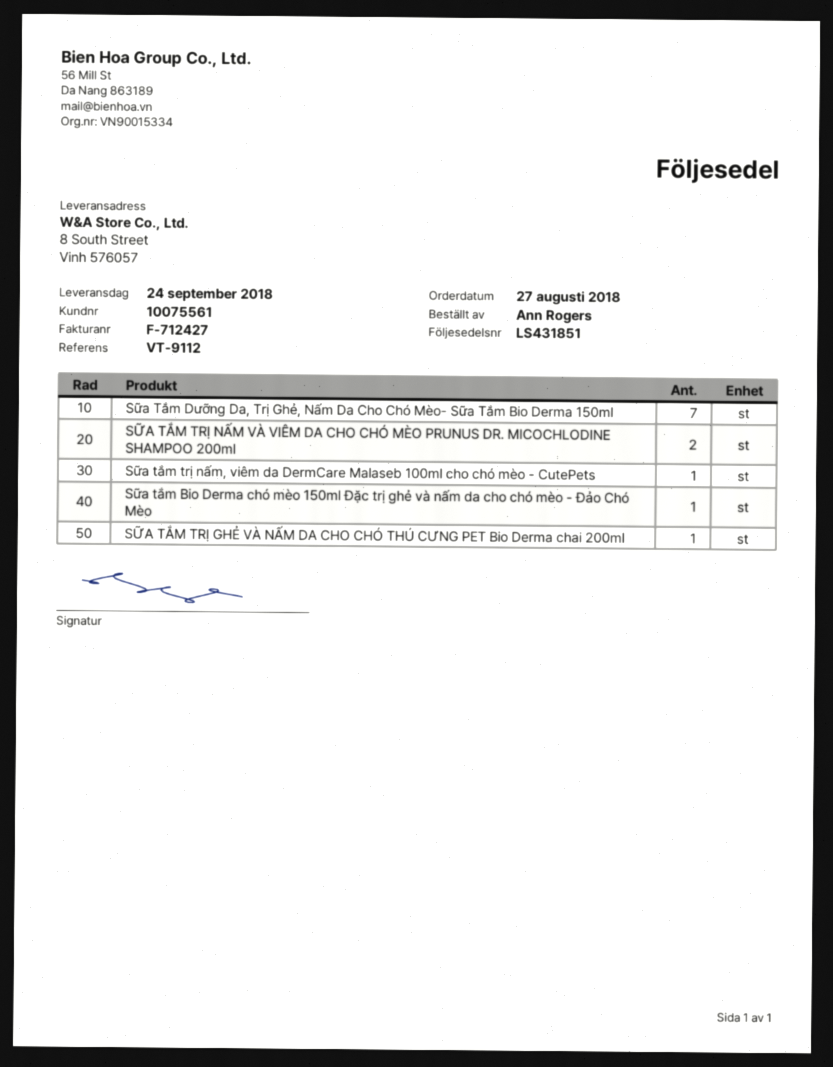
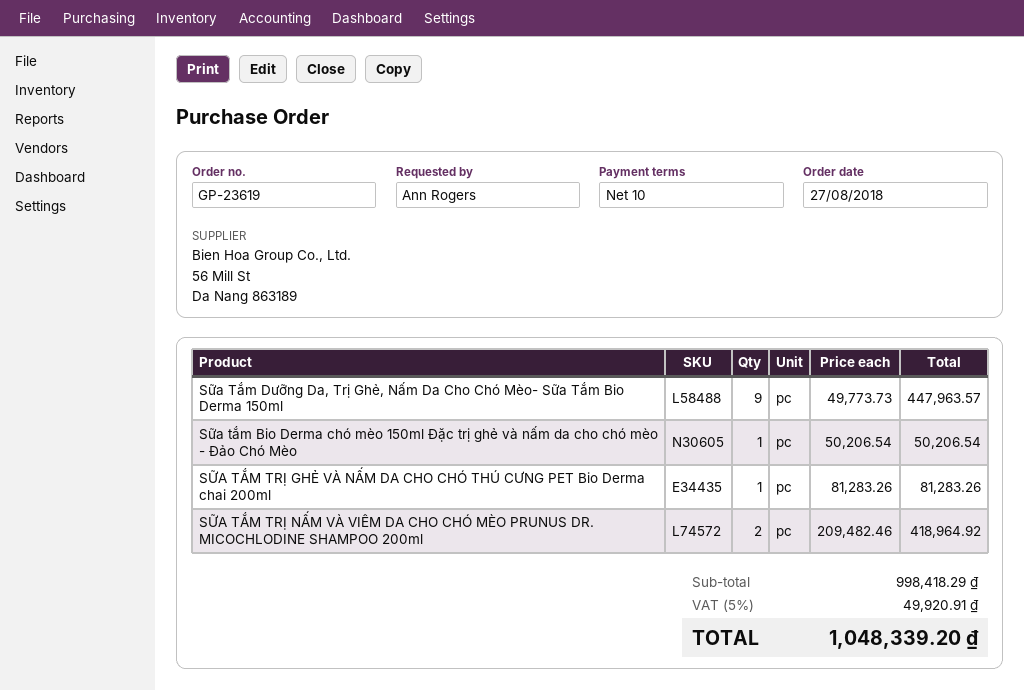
Sữa Tắm Dưỡng Da, Trị Ghẻ, Nấm Da Cho Chó Mèo- Sữa Tắm Bio Derma 150ml: 7 -> 9
Sữa tắm trị nấm, viêm da DermCare Malaseb 100ml cho chó mèo - CutePets: 1 -> none

